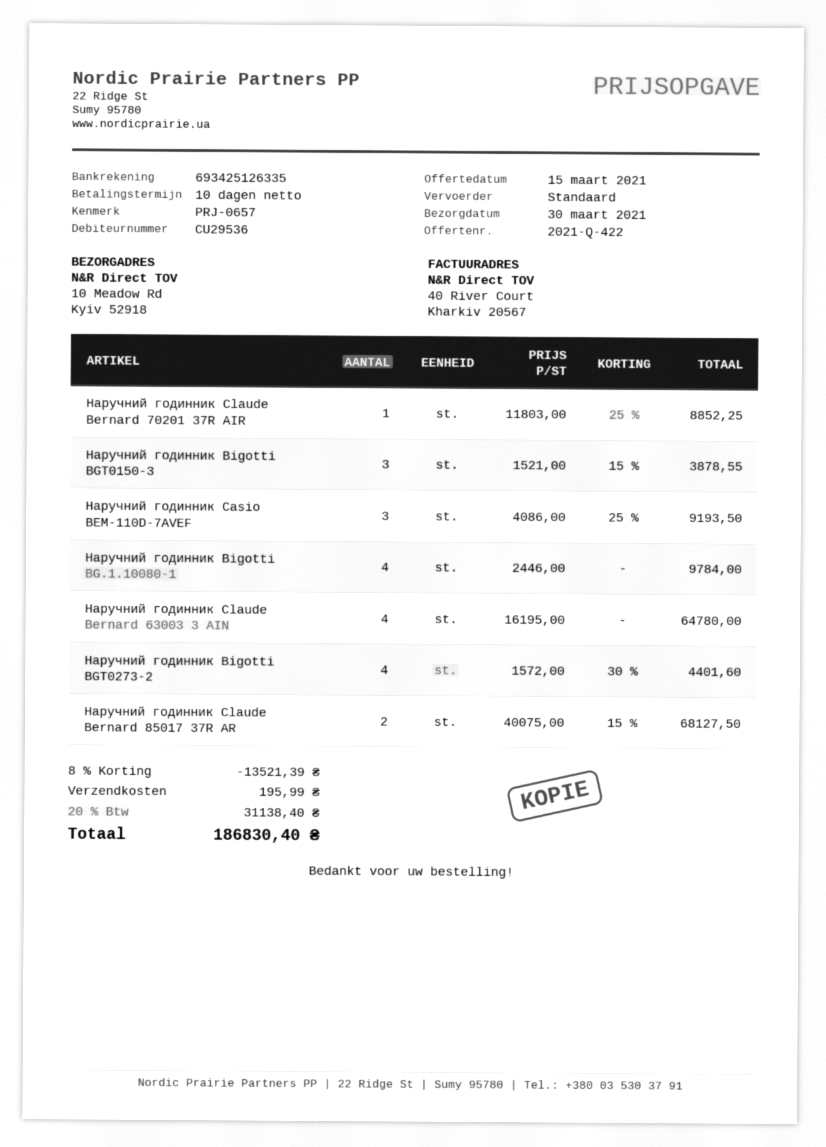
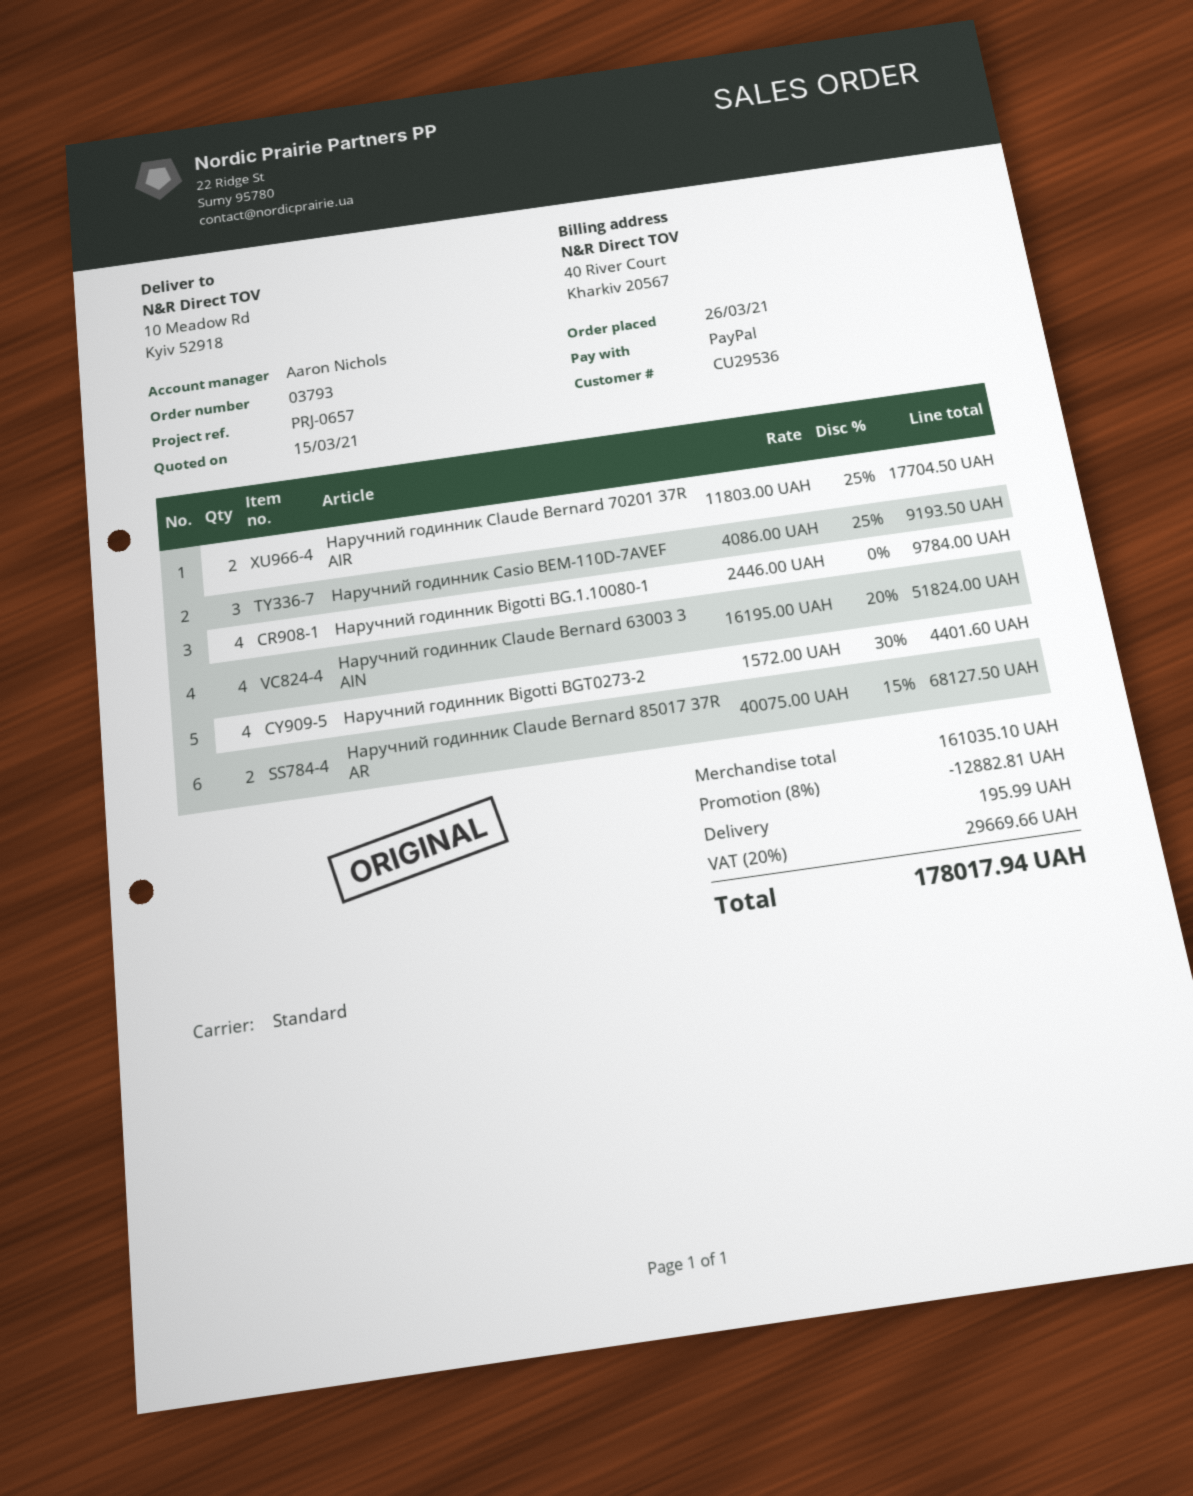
Наручний годинник Claude Bernard 70201 37R AIR: 1 x 11803.00 - 25% = 8852.25 -> 2 x 11803.00 - 25% = 17704.50
Наручний годинник Bigotti BGT0150-3: 3 x 1521.00 - 15% = 3878.55 -> none
Наручний годинник Claude Bernard 63003 3 AIN: 4 x 16195.00 = 64780.00 -> 4 x 16195.00 - 20% = 51824.00
discount: 8% = 13521.39 -> 8% = 12882.81
tax: 20% = 31138.40 -> 20% = 29669.66
total: 186830.40 -> 178017.94

